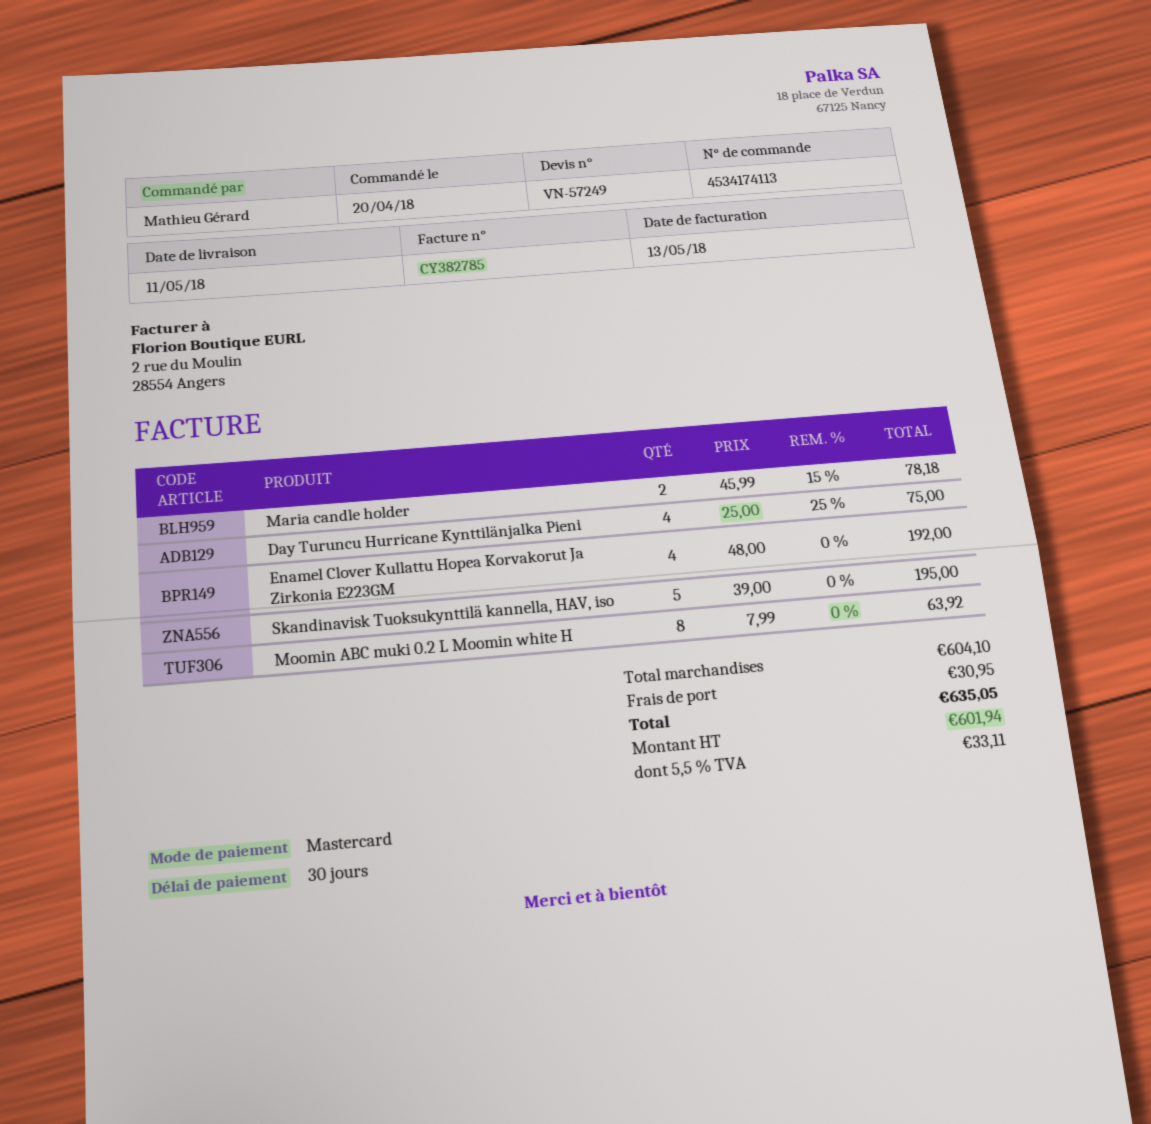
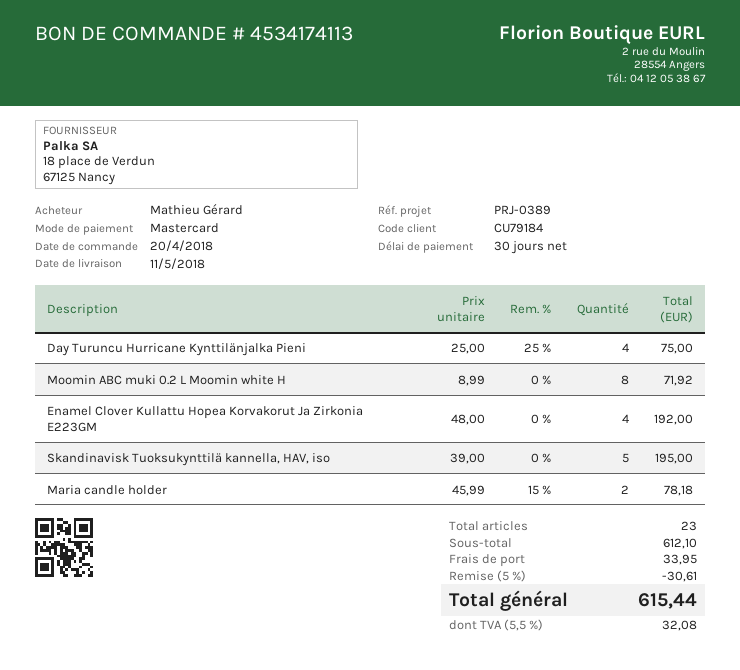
Moomin ABC muki 0.2 L Moomin white H: 8 x 7.99 = 63.92 -> 8 x 8.99 = 71.92
subtotal: 604.10 -> 612.10
discount: none -> 5% = 30.61
shipping: 30.95 -> 33.95
tax: 5.5% = 33.11 -> 5.5% = 32.08
total: 635.05 -> 615.44

